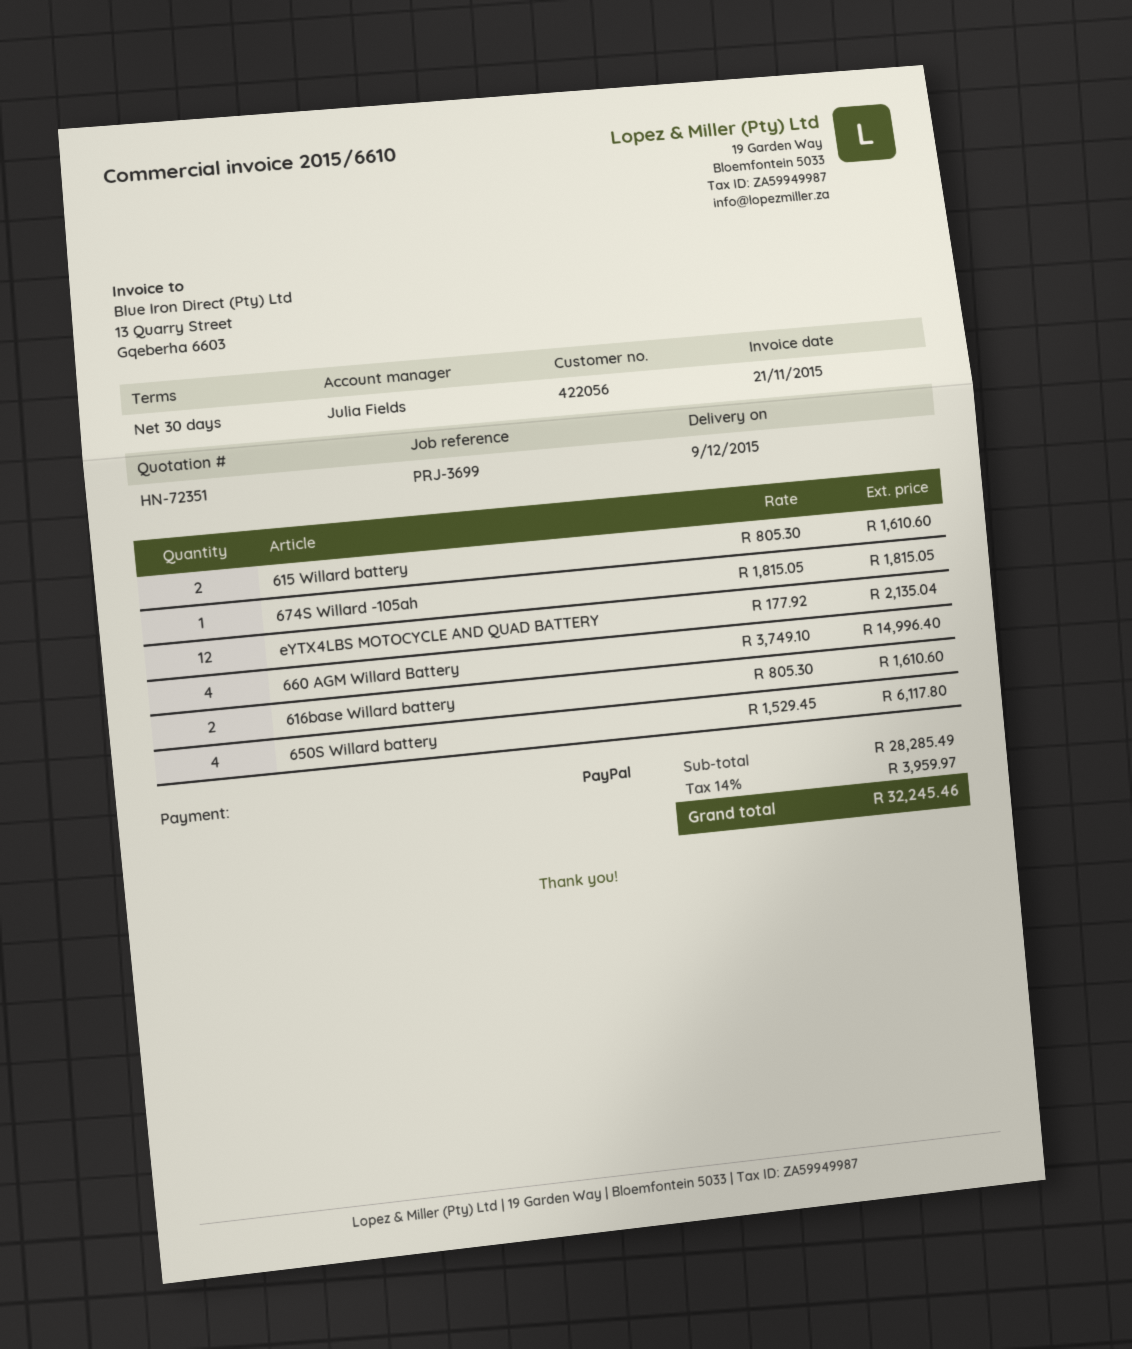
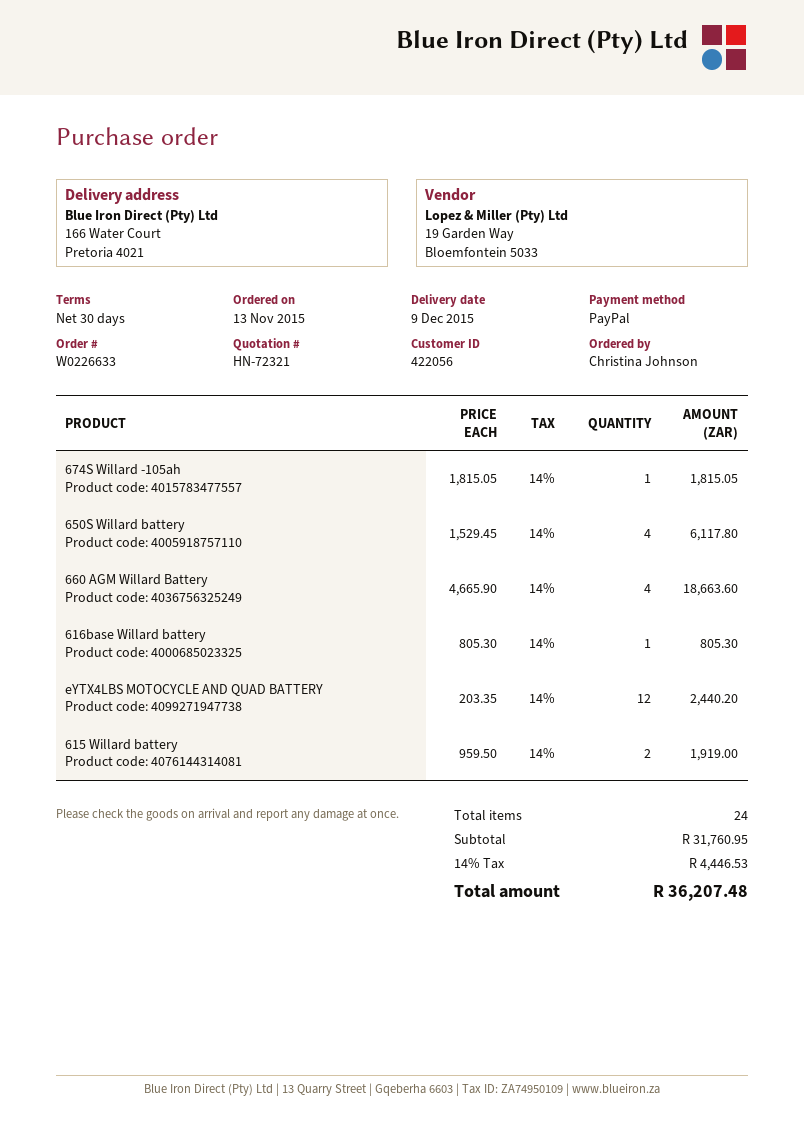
quote number: HN-72351 -> HN-72321
615 Willard battery: 2 x 805.30 = 1610.60 -> 2 x 959.50 = 1919.00
eYTX4LBS MOTOCYCLE AND QUAD BATTERY: 12 x 177.92 = 2135.04 -> 12 x 203.35 = 2440.20
660 AGM Willard Battery: 4 x 3749.10 = 14996.40 -> 4 x 4665.90 = 18663.60
616base Willard battery: 2 x 805.30 = 1610.60 -> 1 x 805.30 = 805.30
subtotal: 28285.49 -> 31760.95
tax: 14% = 3959.97 -> 14% = 4446.53
total: 32245.46 -> 36207.48

